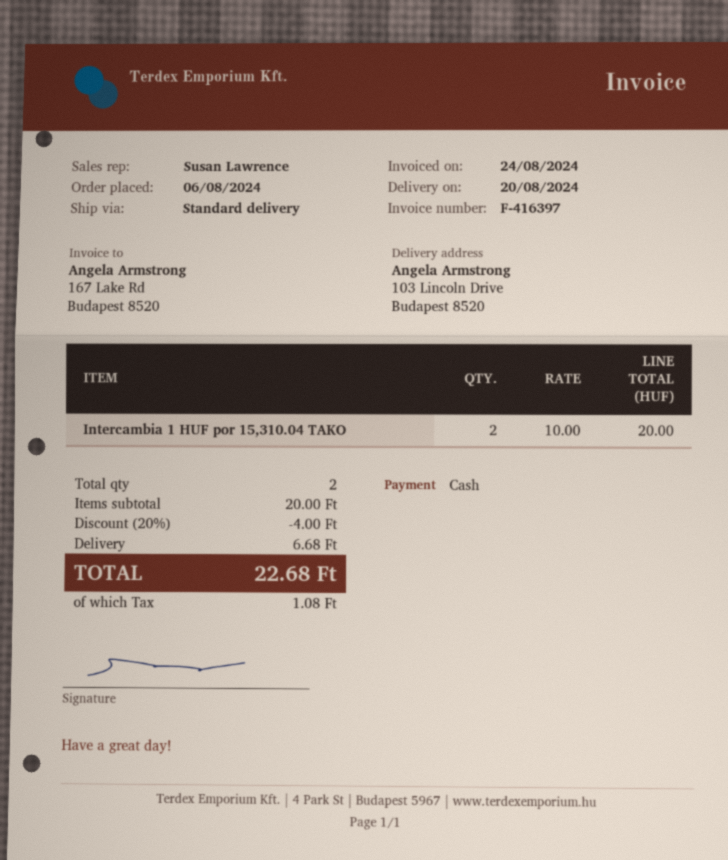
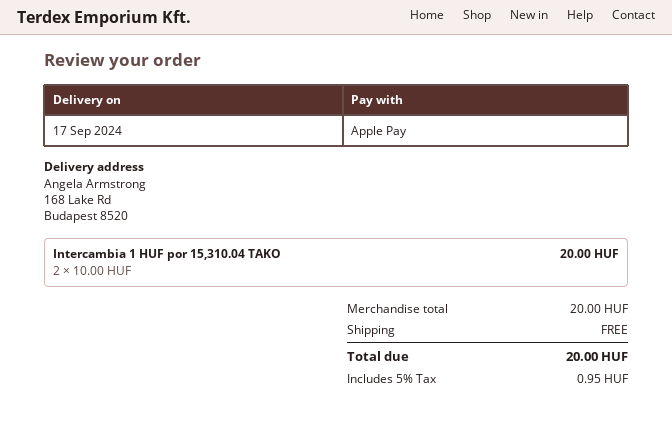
delivery date: 2024-08-20 -> 2024-09-17
payment method: cash -> Apple Pay
ship to: 103 Lincoln Drive, Budapest 8520 -> 168 Lake Rd, Budapest 8520
discount: 20% = 4.00 -> none
shipping: 6.68 -> 0.00
tax: 1.08 -> 0.95
total: 22.68 -> 20.00

